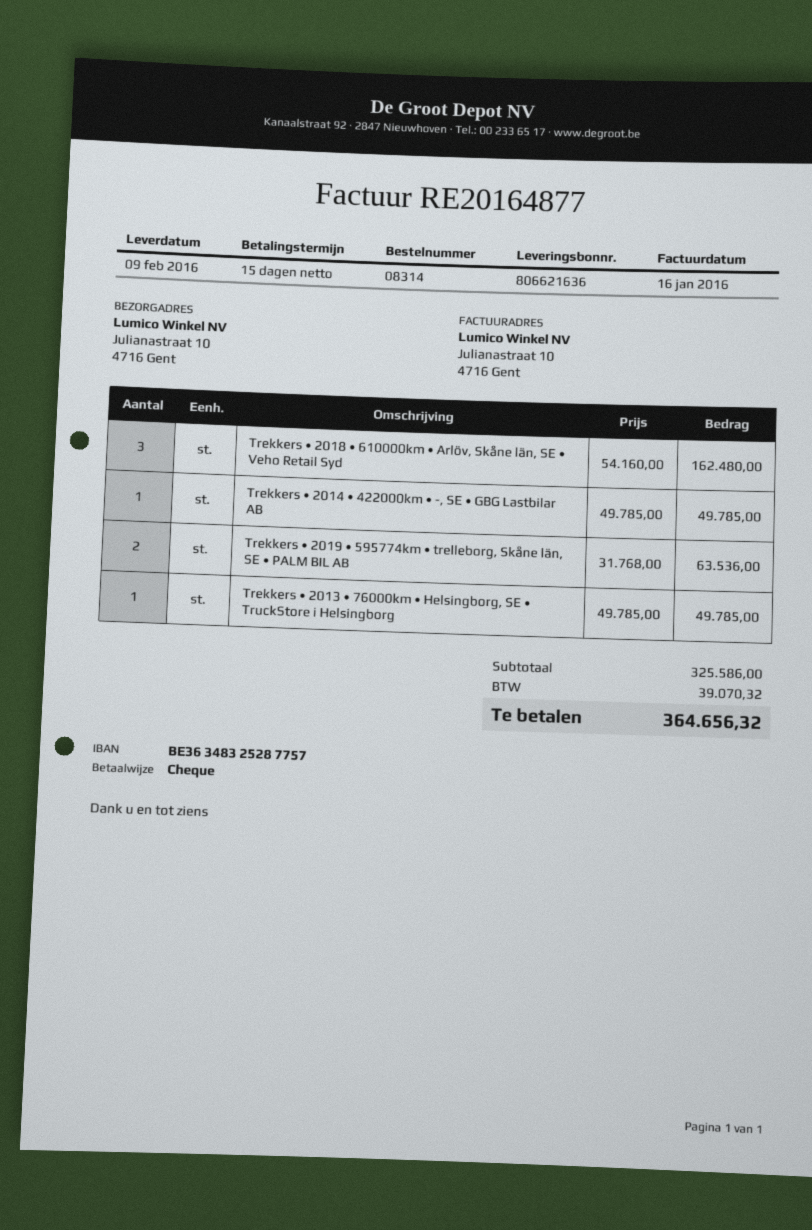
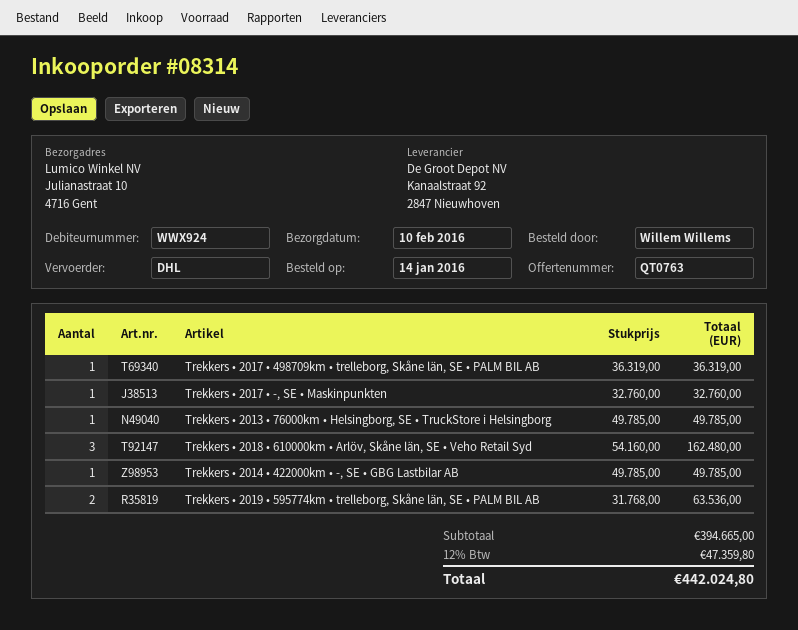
delivery date: 2016-02-09 -> 2016-02-10
Trekkers • 2017 • 498709km • trelleborg, Skåne län, SE • PALM BIL AB: none -> 1 x 36319.00 = 36319.00
Trekkers • 2017 • -, SE • Maskinpunkten: none -> 1 x 32760.00 = 32760.00
subtotal: 325586.00 -> 394665.00
tax: 39070.32 -> 47359.80
total: 364656.32 -> 442024.80

